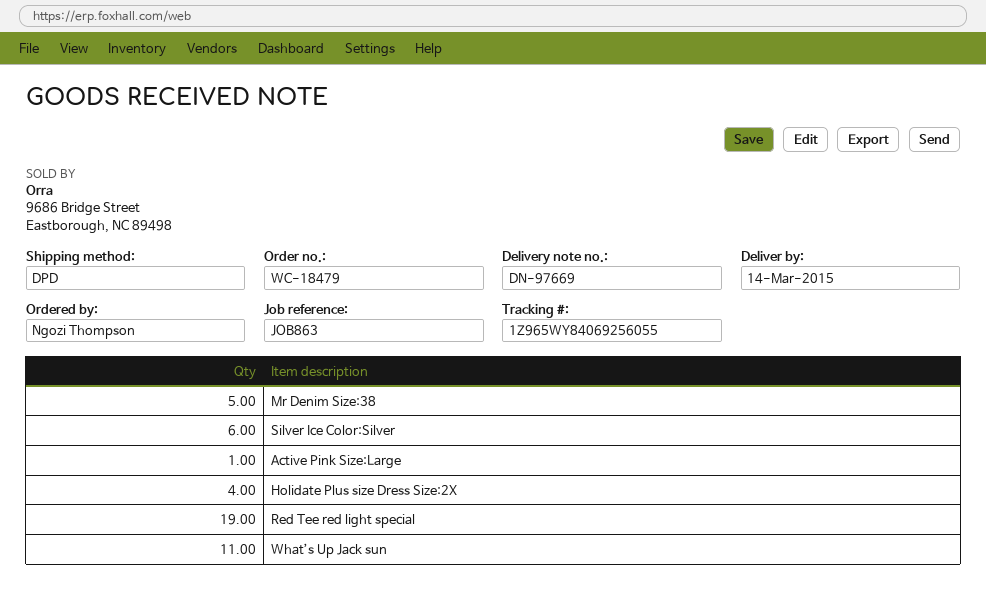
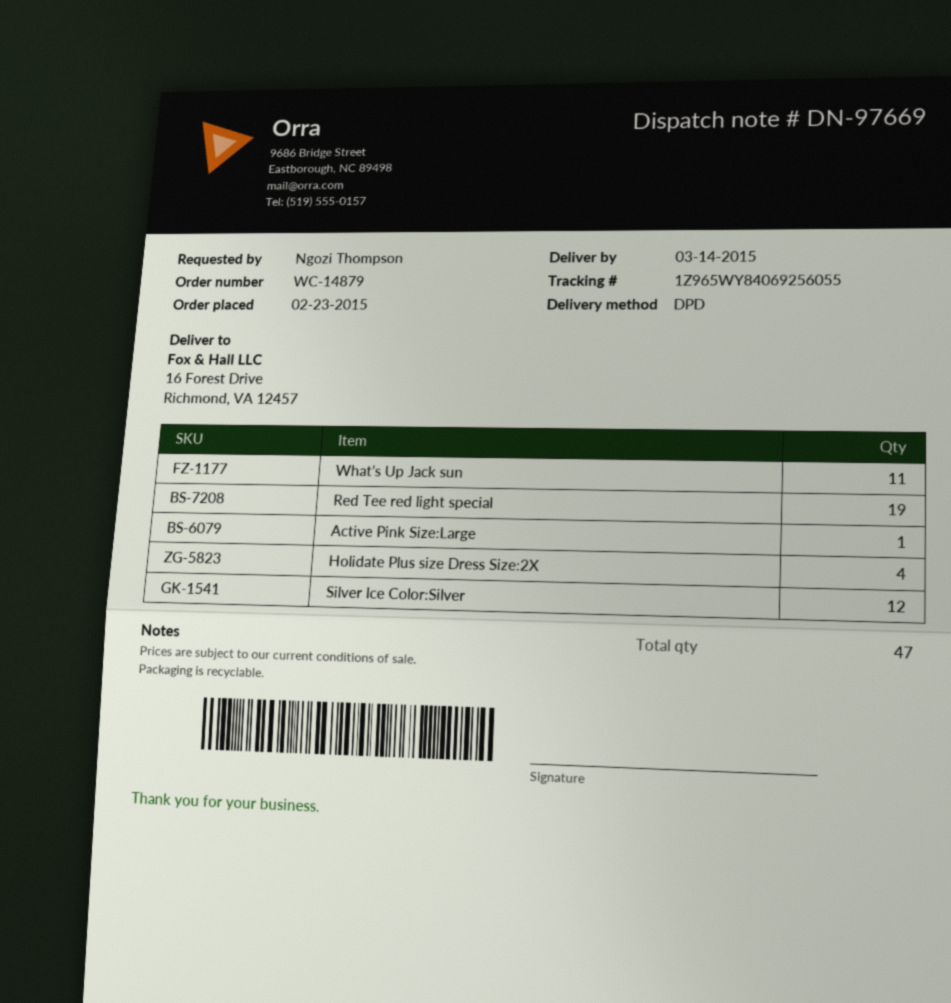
order number: WC-18479 -> WC-14879
Mr Denim Size:38: 5 -> none
Silver Ice Color:Silver: 6 -> 12

